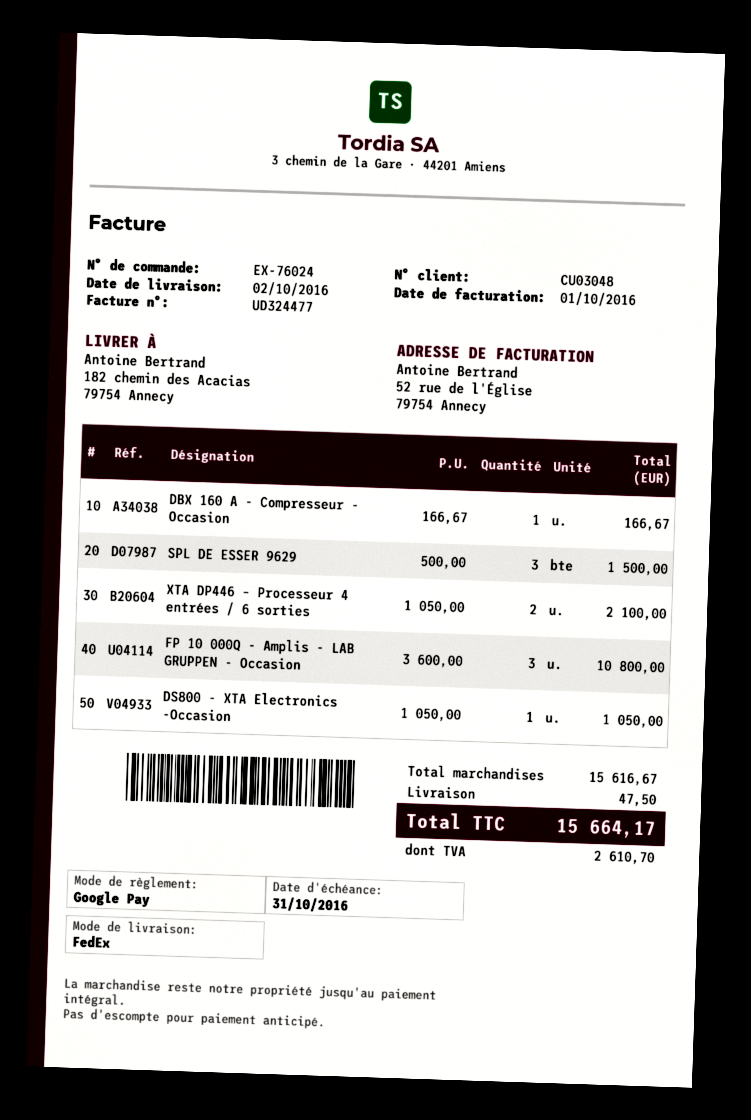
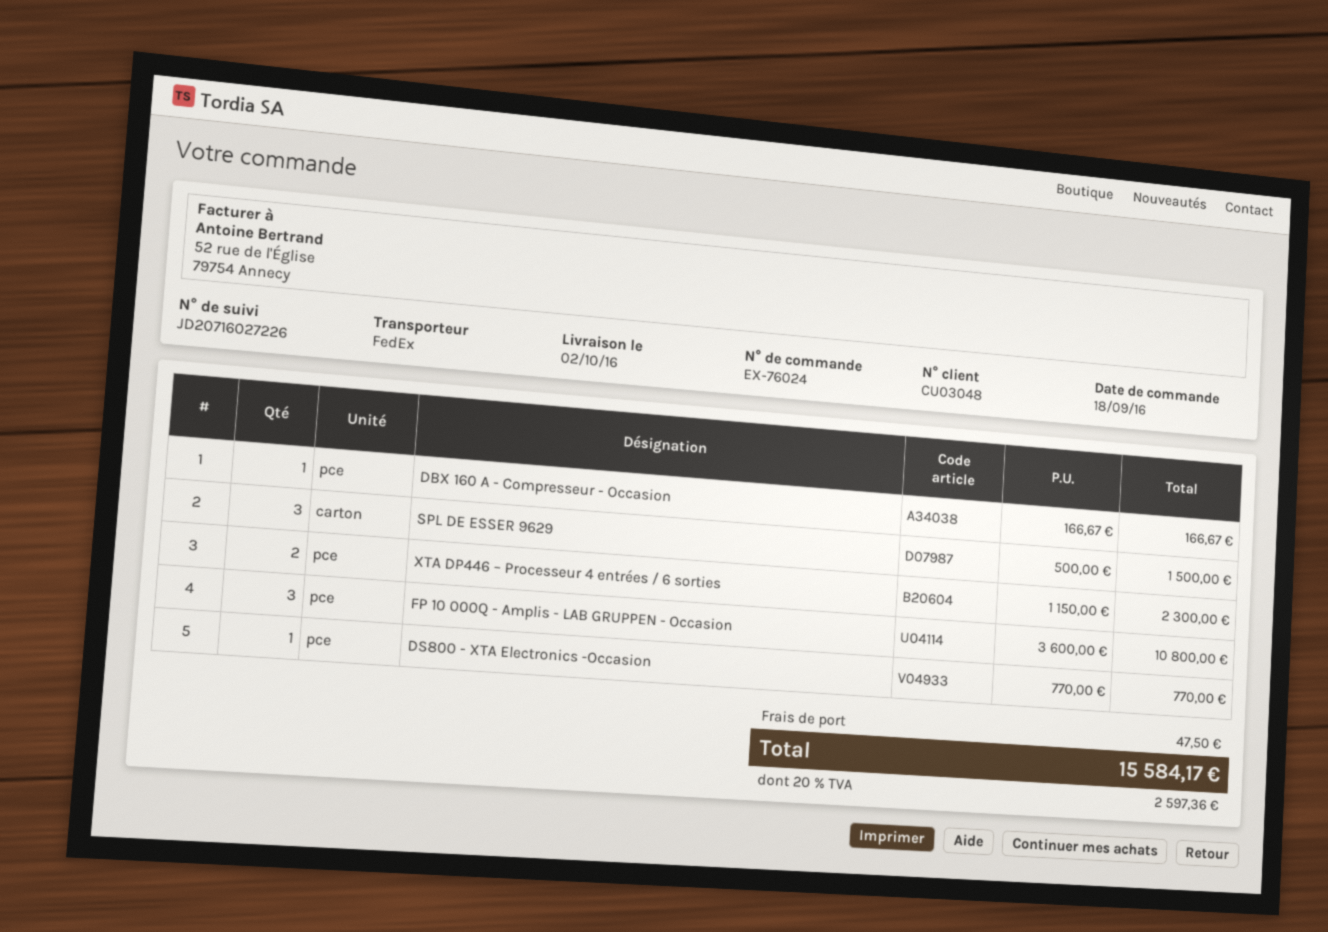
XTA DP446 – Processeur 4 entrées / 6 sorties: 2 x 1050.00 = 2100.00 -> 2 x 1150.00 = 2300.00
DS800 - XTA Electronics -Occasion: 1 x 1050.00 = 1050.00 -> 1 x 770.00 = 770.00
tax: 2610.70 -> 2597.36
total: 15664.17 -> 15584.17

